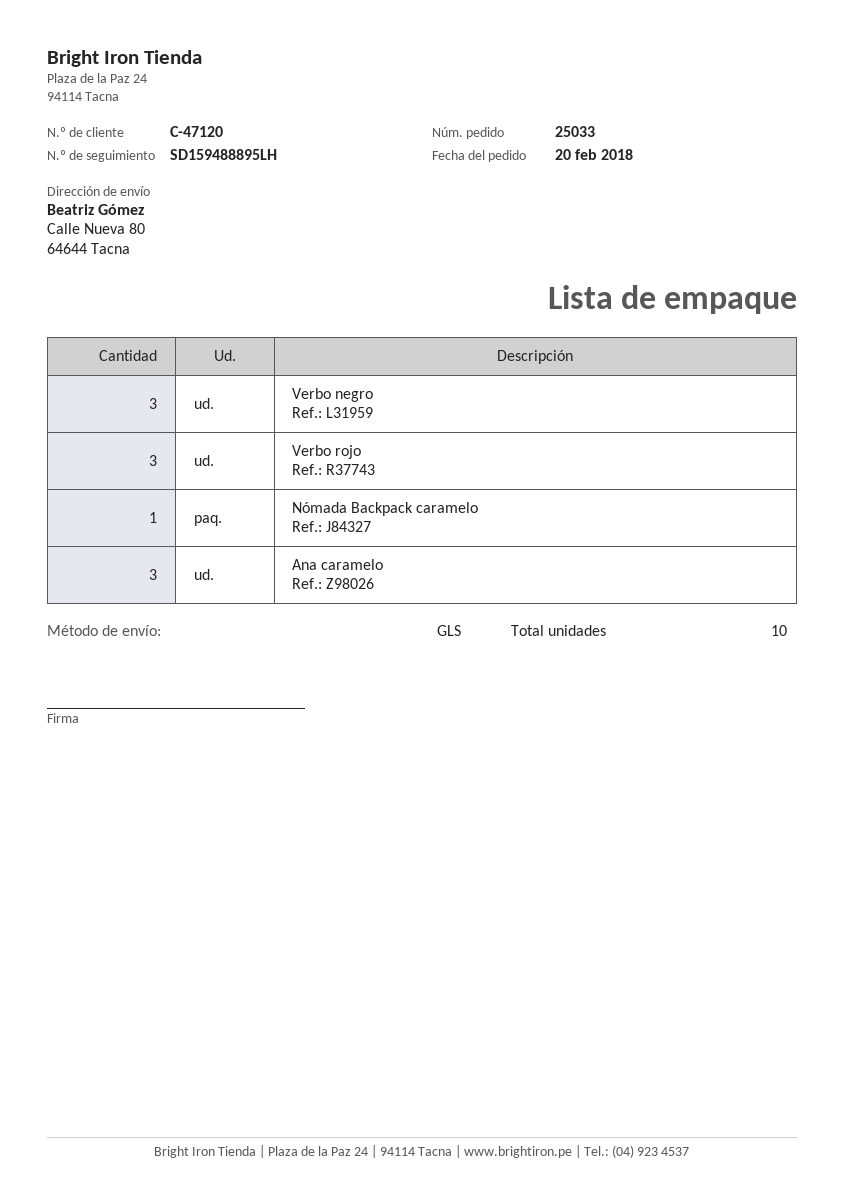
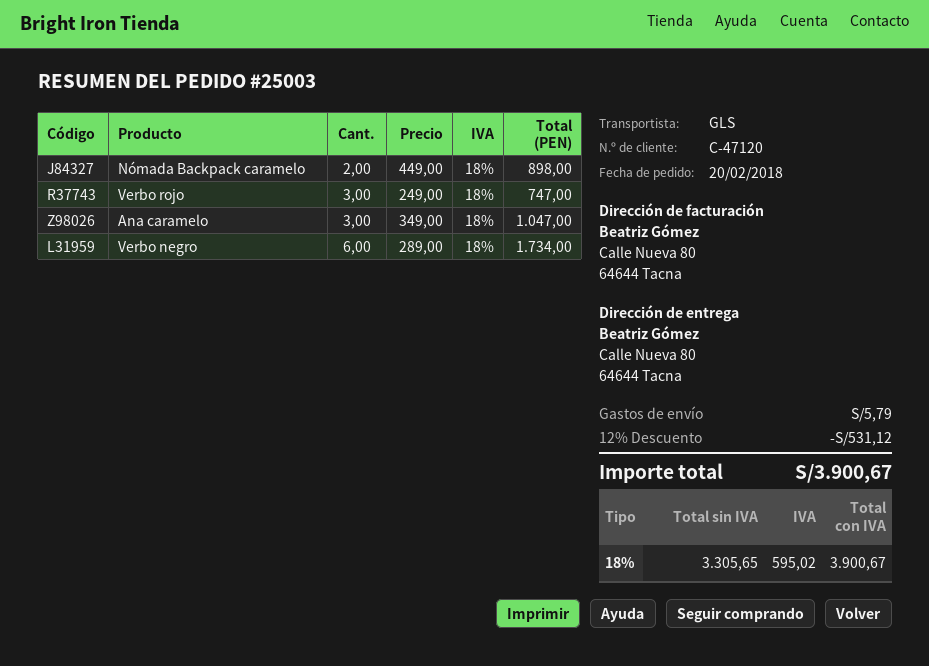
order number: 25033 -> 25003
Verbo negro: 3 -> 6
Nómada Backpack caramelo: 1 -> 2

